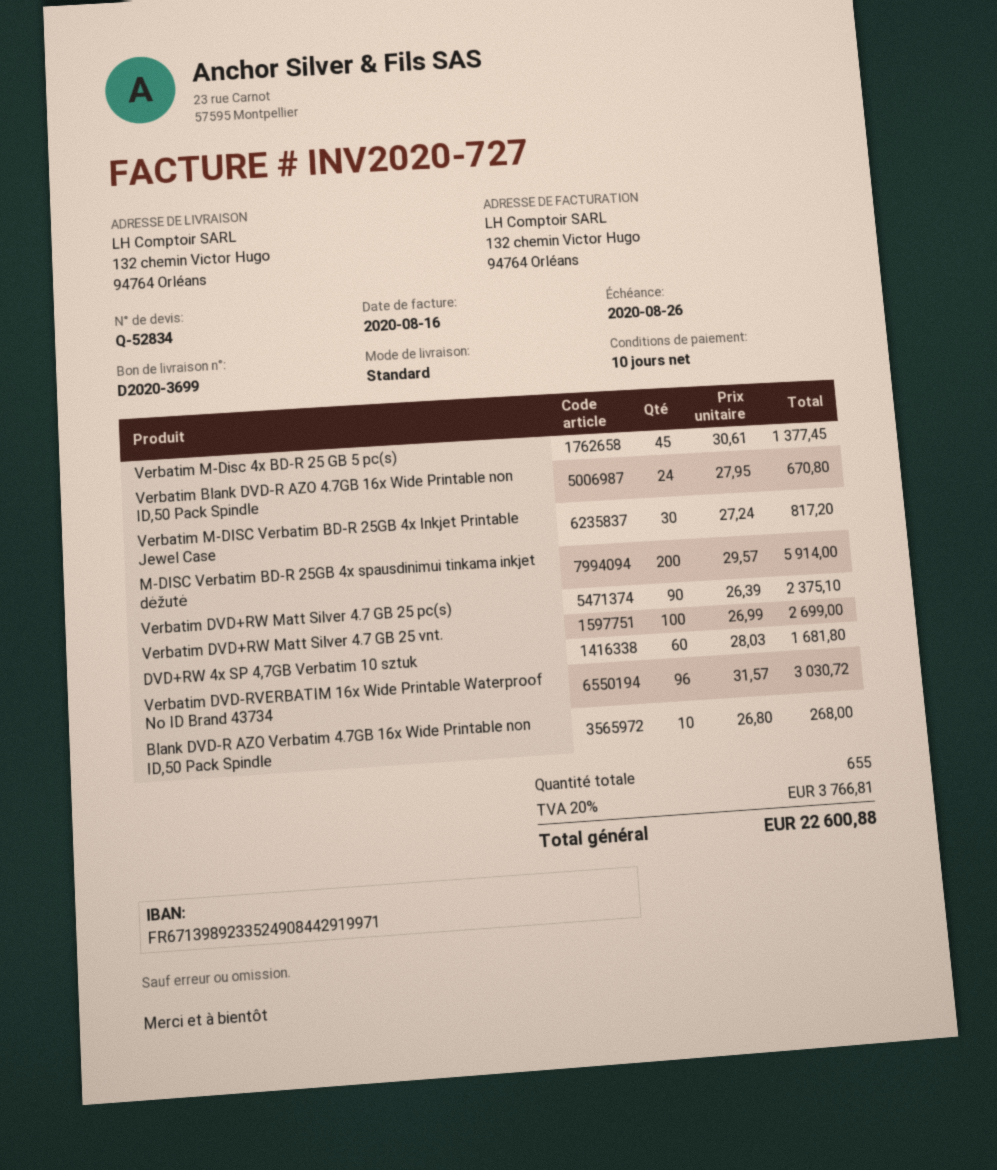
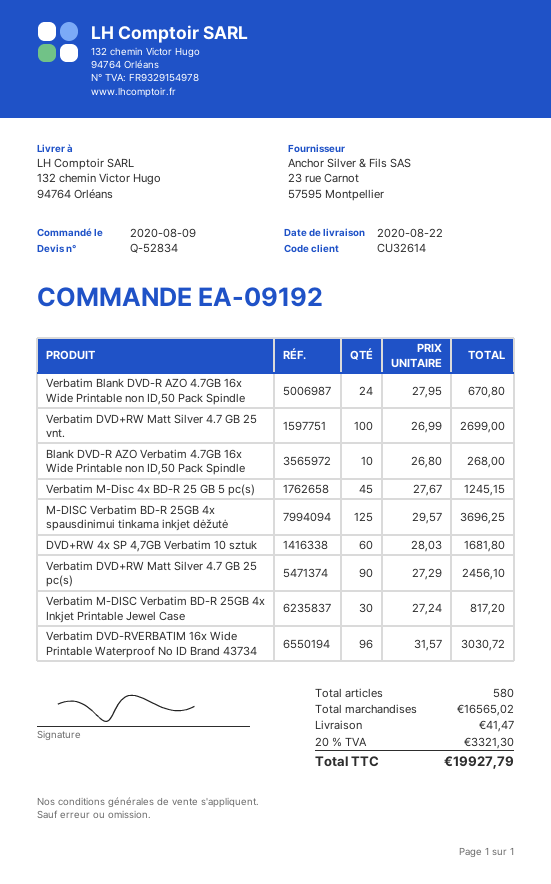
Verbatim M-Disc 4x BD-R 25 GB 5 pc(s): 45 x 30.61 = 1377.45 -> 45 x 27.67 = 1245.15
M-DISC Verbatim BD-R 25GB 4x spausdinimui tinkama inkjet dėžutė: 200 x 29.57 = 5914.00 -> 125 x 29.57 = 3696.25
Verbatim DVD+RW Matt Silver 4.7 GB 25 pc(s): 90 x 26.39 = 2375.10 -> 90 x 27.29 = 2456.10
total quantity: 655 -> 580
shipping: none -> 41.47
tax: 20% = 3766.81 -> 20% = 3321.30
total: 22600.88 -> 19927.79

